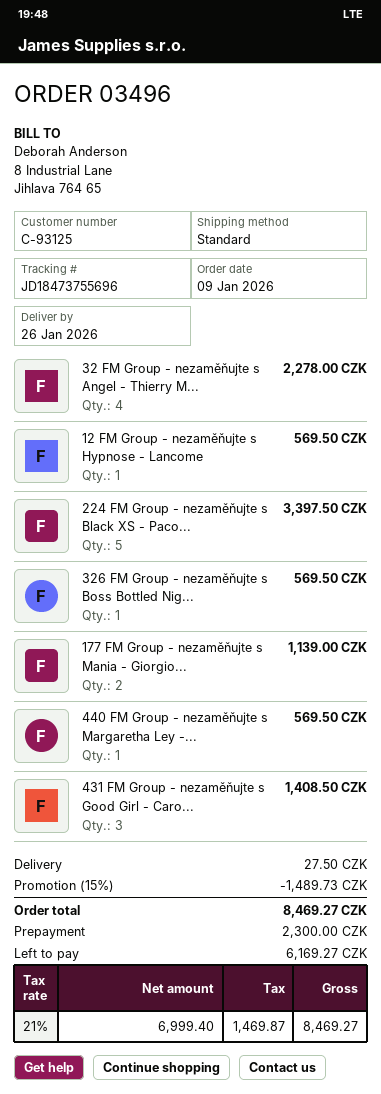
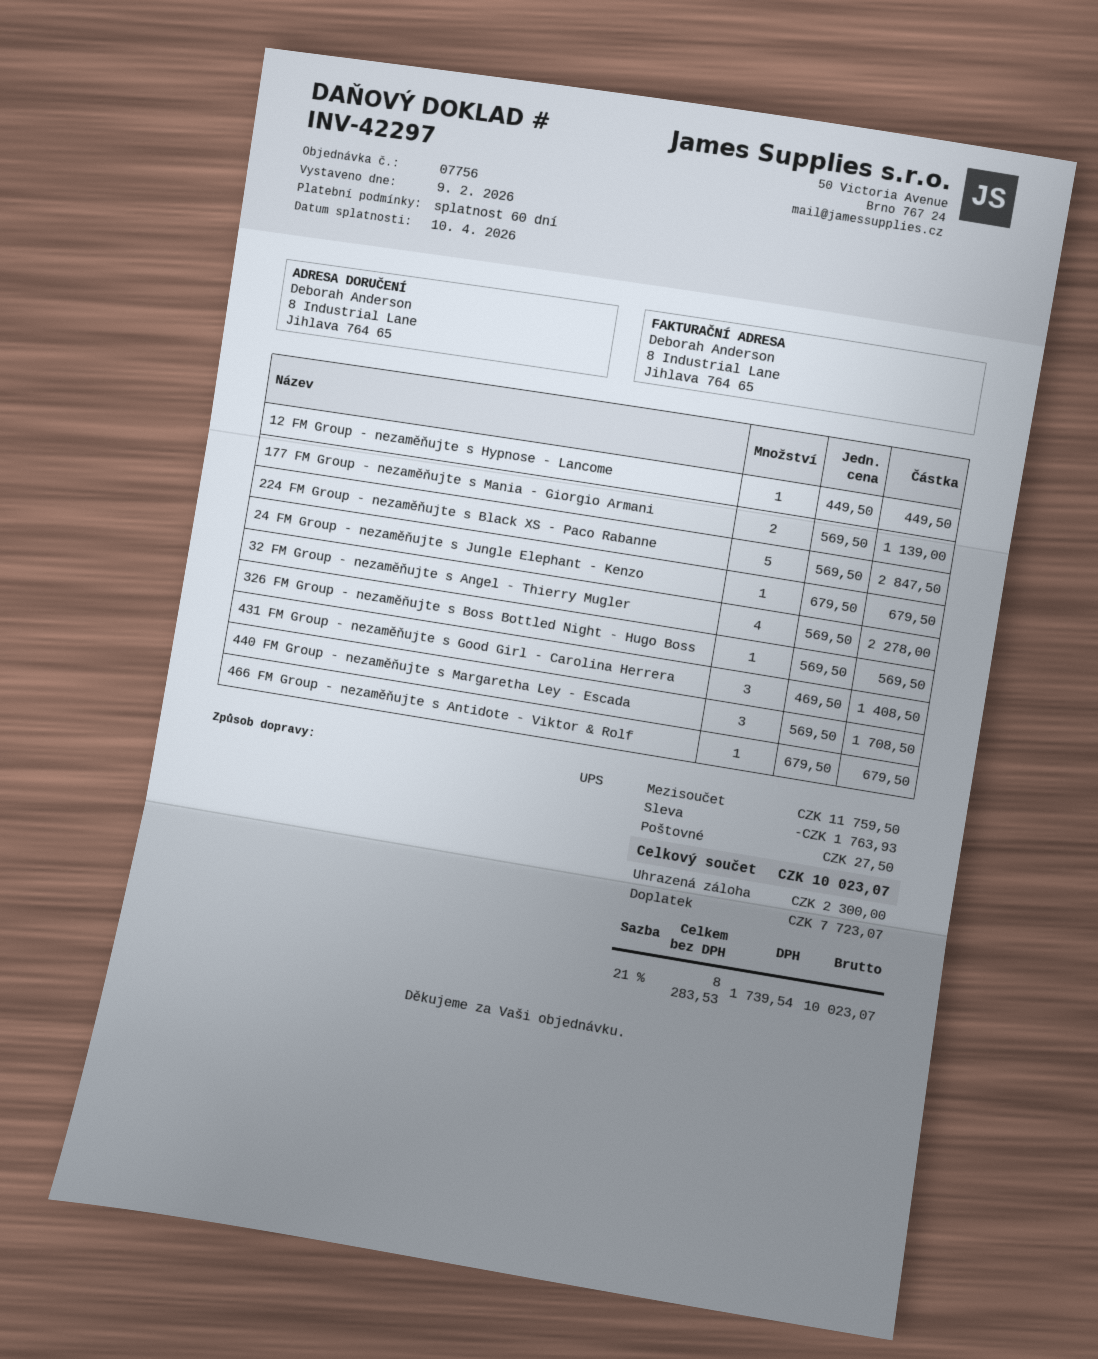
order number: 03496 -> 07756
shipping method: standard -> UPS
12 FM Group - nezaměňujte s Hypnose - Lancome: 1 for 569.50 -> 1 for 449.50
224 FM Group - nezaměňujte s Black XS - Paco...: 5 for 3397.50 -> 5 for 2847.50
440 FM Group - nezaměňujte s Margaretha Ley -...: 1 for 569.50 -> 3 for 1708.50
24 FM Group - nezaměňujte s Jungle Elephant - Kenzo: none -> 1 for 679.50
466 FM Group - nezaměňujte s Antidote - Viktor & Rolf: none -> 1 for 679.50
discount: 1489.73 -> 1763.93
net: 6999.40 -> 8283.53
tax: 21% = 1469.87 -> 21% = 1739.54
total: 8469.27 -> 10023.07
balance: 6169.27 -> 7723.07

